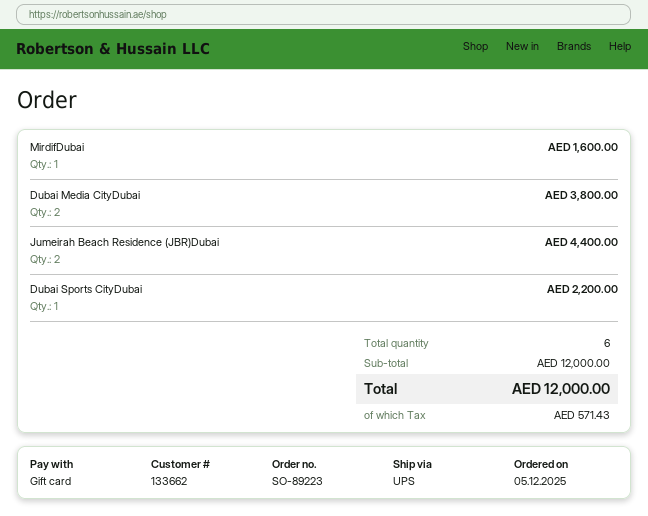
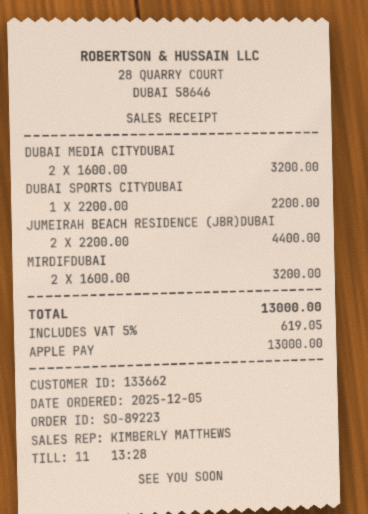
payment method: gift card -> Apple Pay
MirdifDubai: 1 for 1600.00 -> 2 for 3200.00
Dubai Media CityDubai: 2 for 3800.00 -> 2 for 3200.00
tax: 571.43 -> 619.05
total: 12000.00 -> 13000.00

